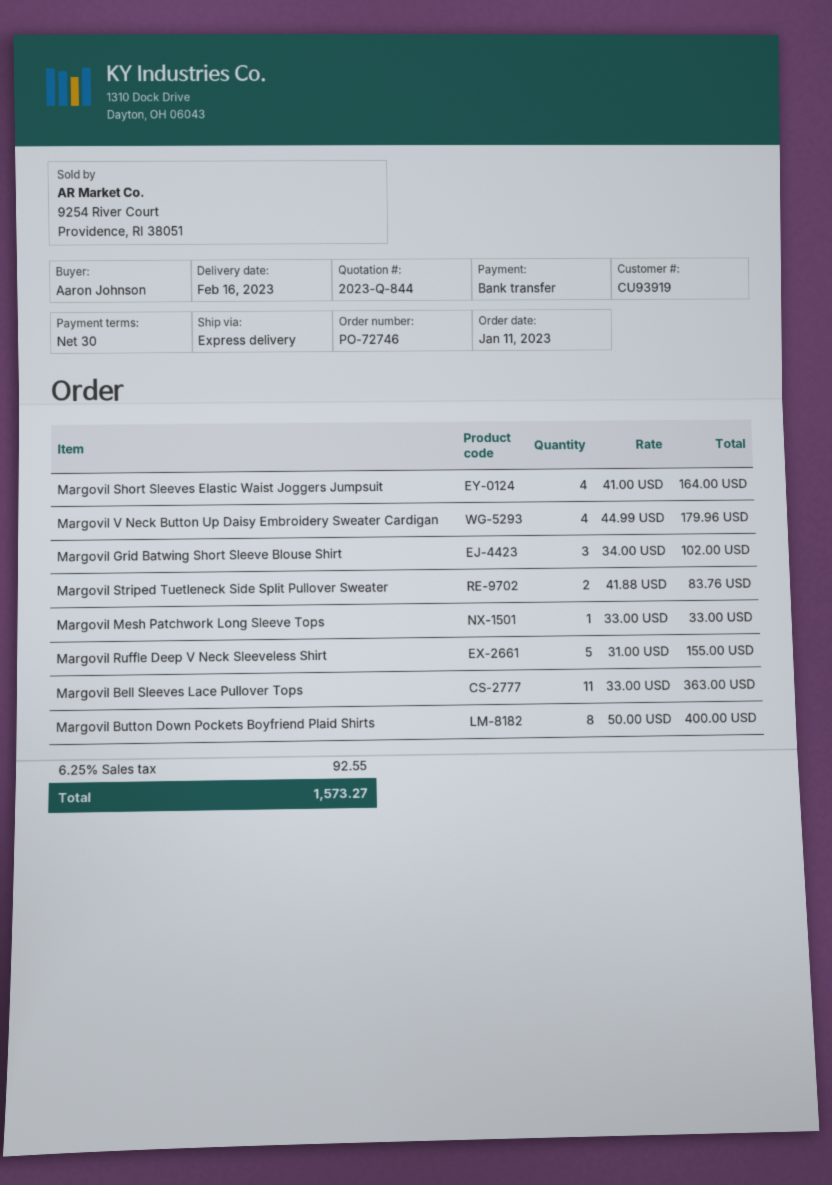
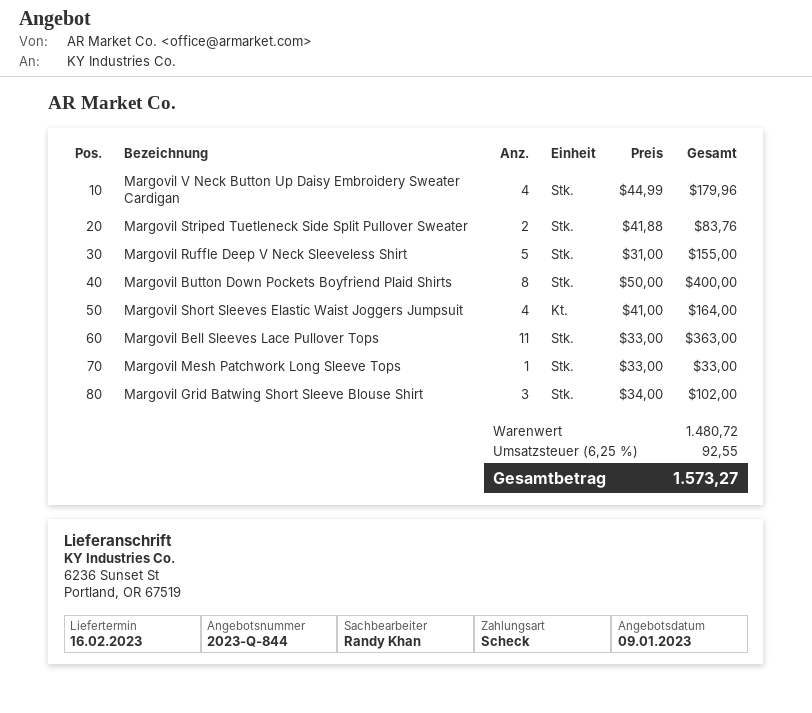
payment method: bank transfer -> cheque

